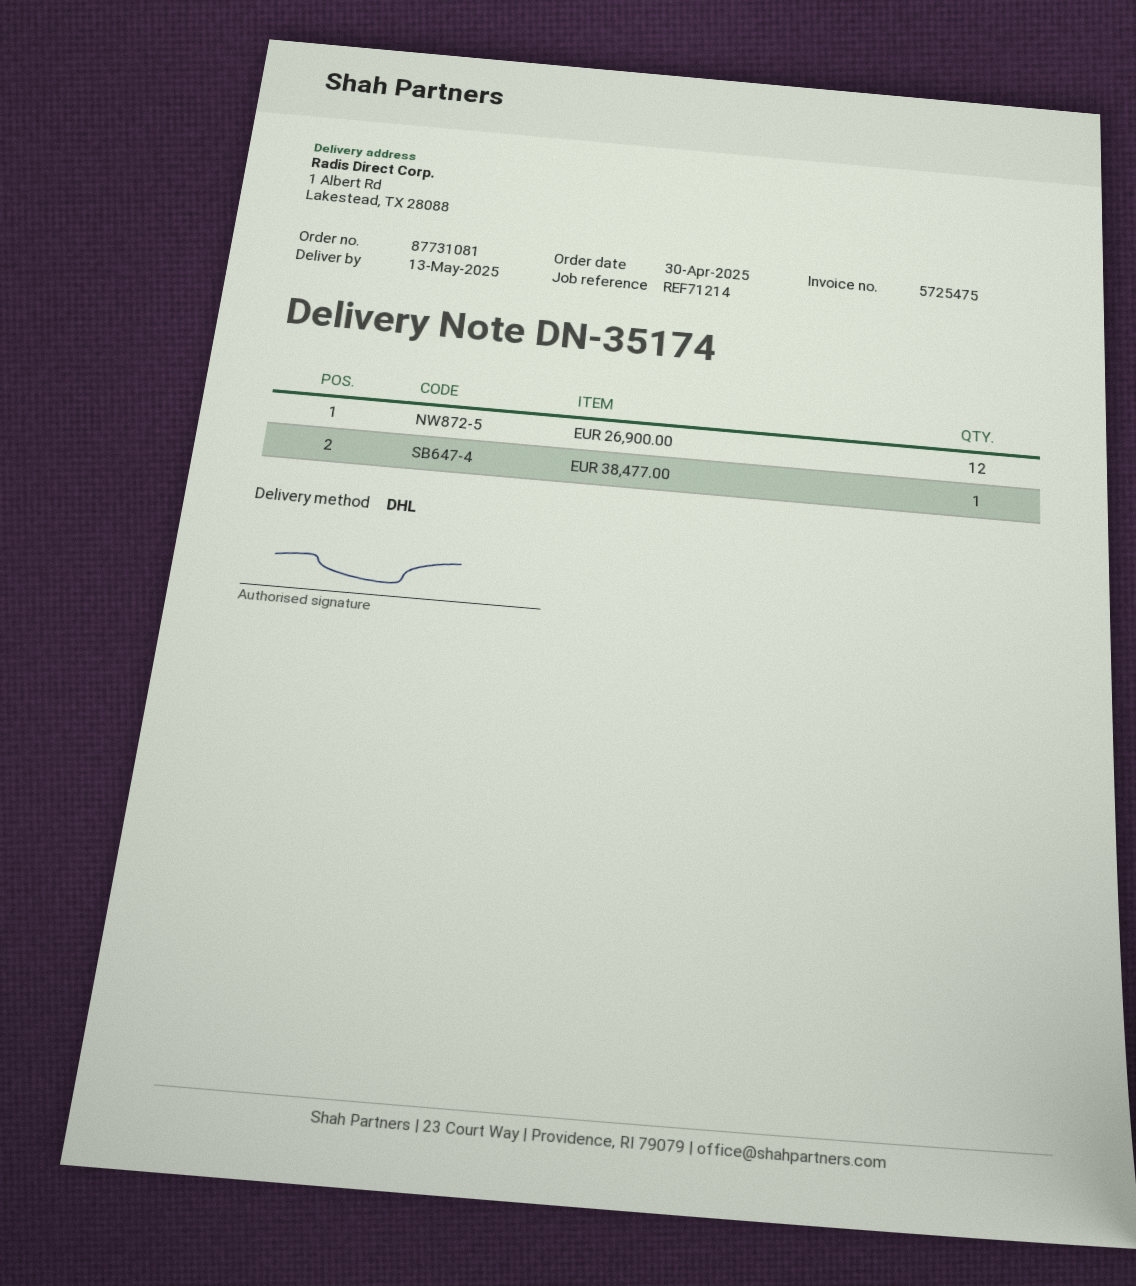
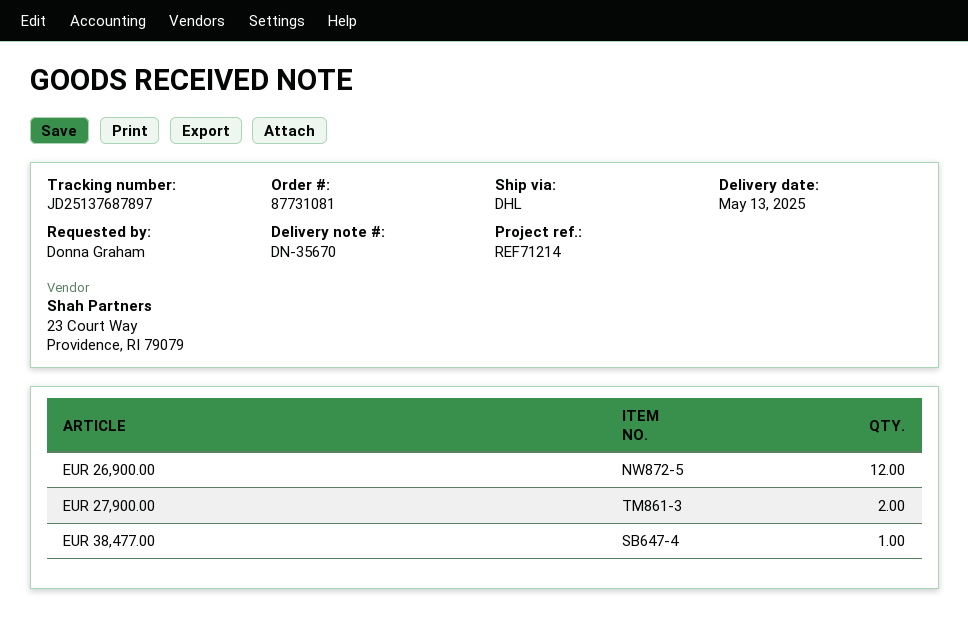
delivery note number: DN-35174 -> DN-35670
EUR 27,900.00: none -> 2

